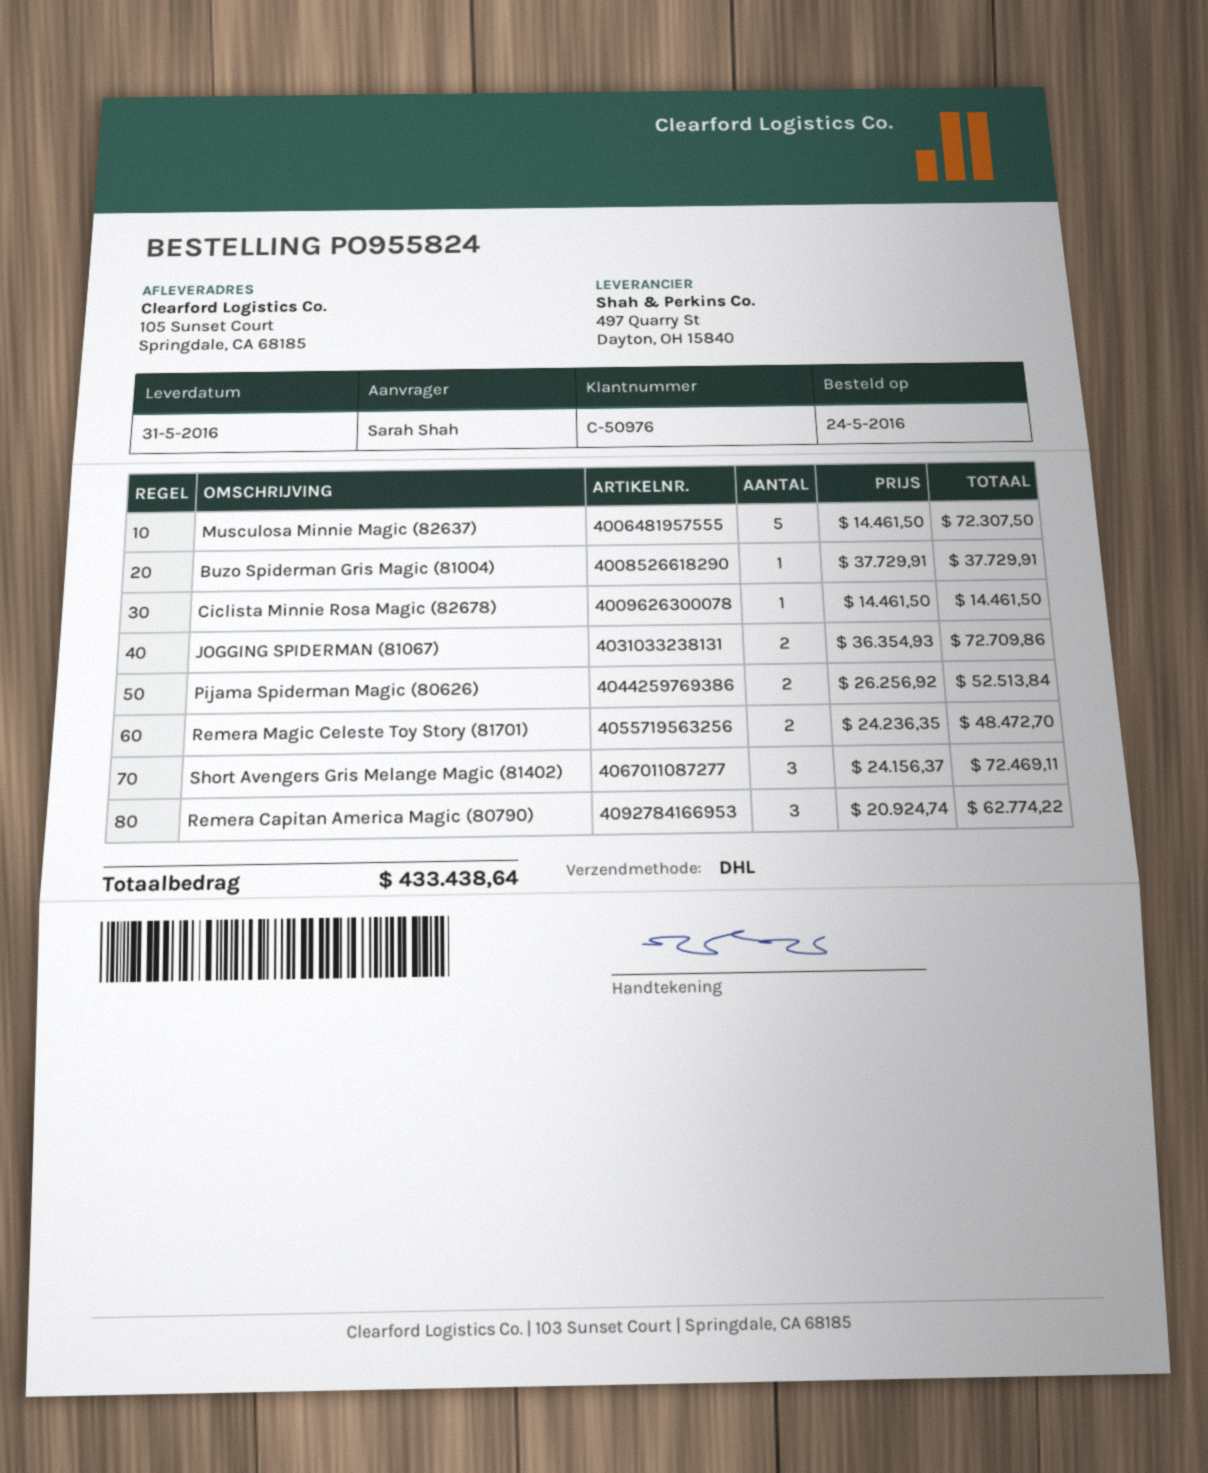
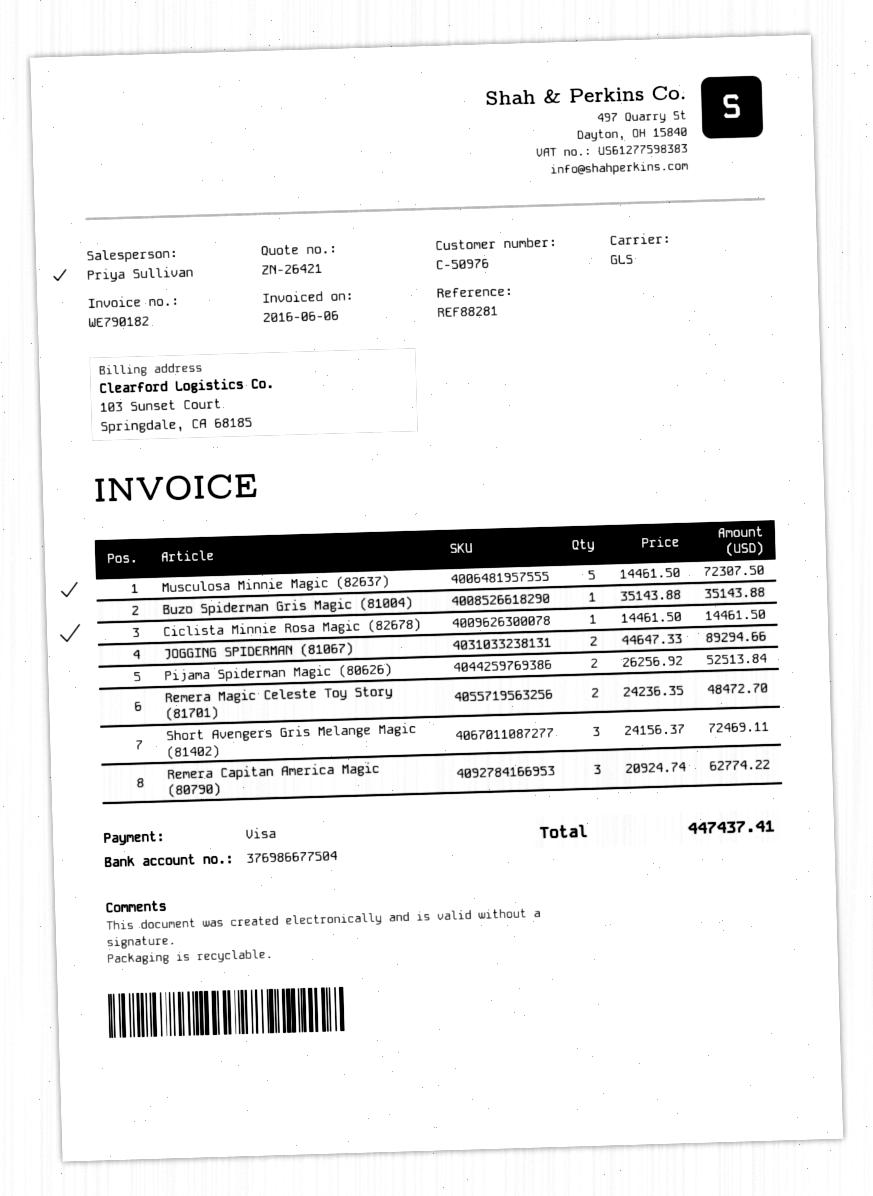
shipping method: DHL -> GLS
Buzo Spiderman Gris Magic (81004): 1 x 37729.91 = 37729.91 -> 1 x 35143.88 = 35143.88
JOGGING SPIDERMAN (81067): 2 x 36354.93 = 72709.86 -> 2 x 44647.33 = 89294.66
total: 433438.64 -> 447437.41

